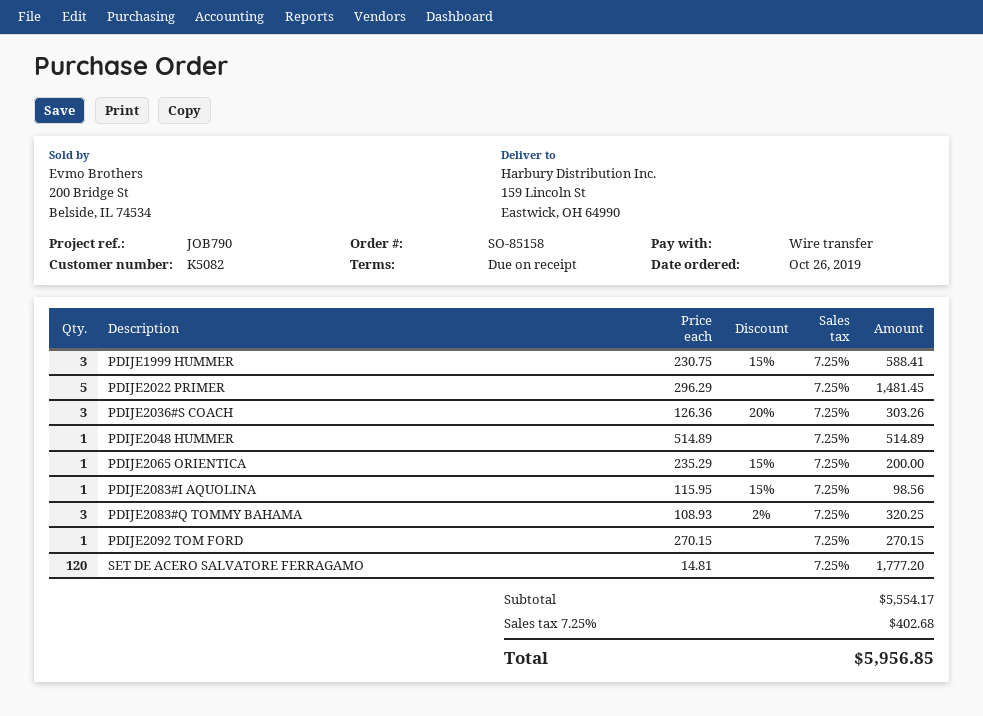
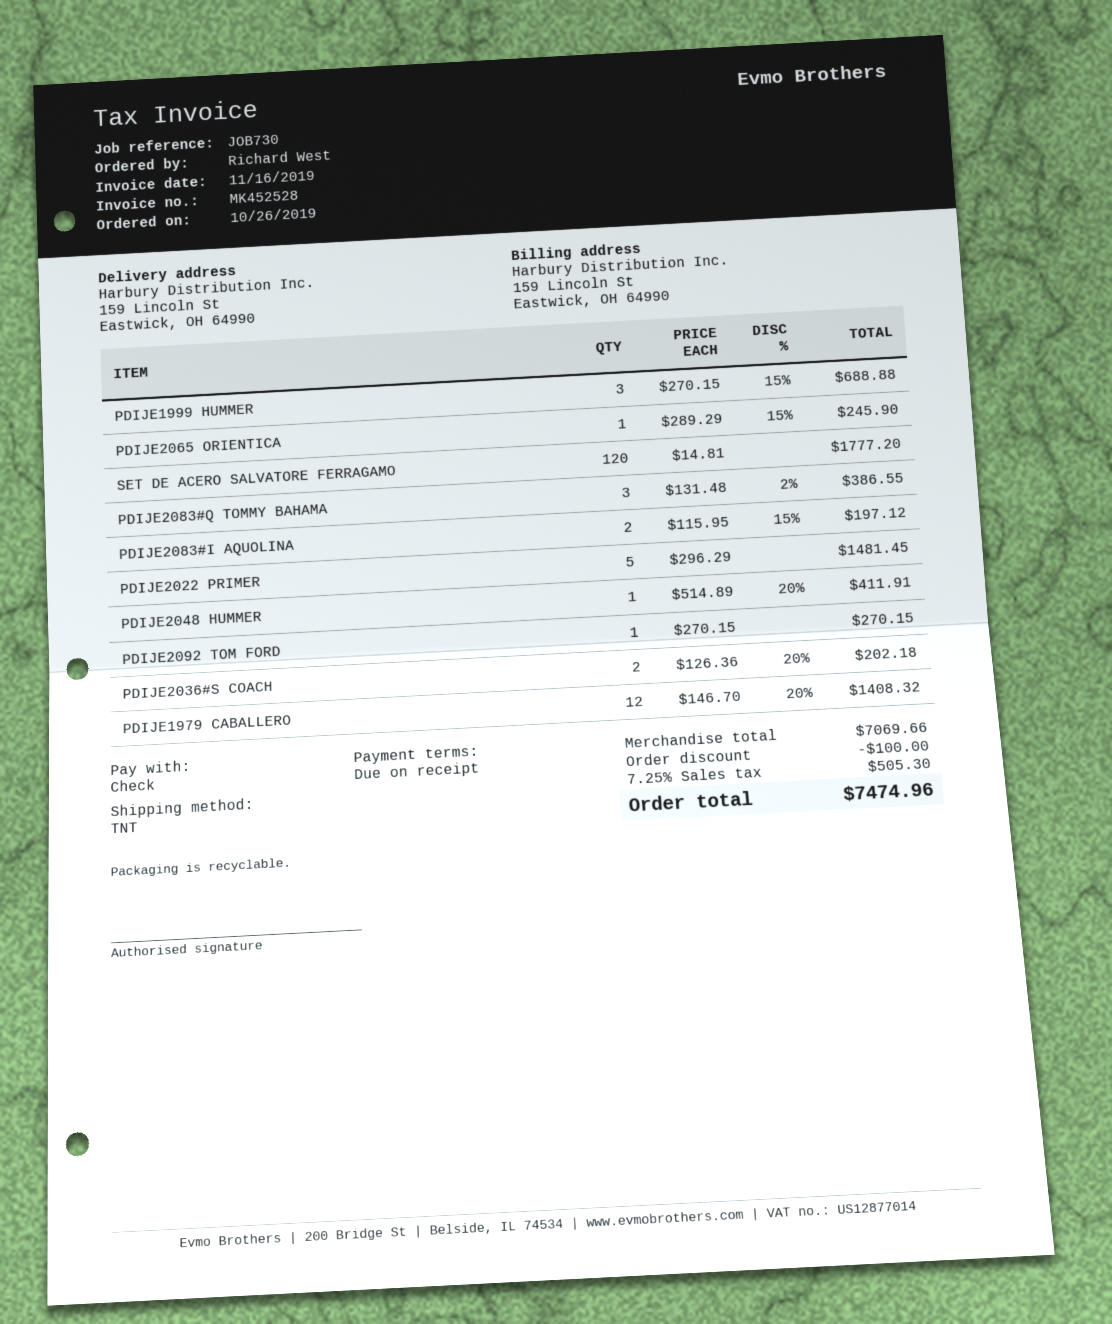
reference: JOB790 -> JOB730
payment method: bank transfer -> cheque
PDIJE1999 HUMMER: 3 x 230.75 - 15% = 588.41 -> 3 x 270.15 - 15% = 688.88
PDIJE2036#S COACH: 3 x 126.36 - 20% = 303.26 -> 2 x 126.36 - 20% = 202.18
PDIJE2048 HUMMER: 1 x 514.89 = 514.89 -> 1 x 514.89 - 20% = 411.91
PDIJE2065 ORIENTICA: 1 x 235.29 - 15% = 200.00 -> 1 x 289.29 - 15% = 245.90
PDIJE2083#I AQUOLINA: 1 x 115.95 - 15% = 98.56 -> 2 x 115.95 - 15% = 197.12
PDIJE2083#Q TOMMY BAHAMA: 3 x 108.93 - 2% = 320.25 -> 3 x 131.48 - 2% = 386.55
PDIJE1979 CABALLERO: none -> 12 x 146.70 - 20% = 1408.32
subtotal: 5554.17 -> 7069.66
discount: none -> 100.00
tax: 7.25% = 402.68 -> 7.25% = 505.30
total: 5956.85 -> 7474.96

